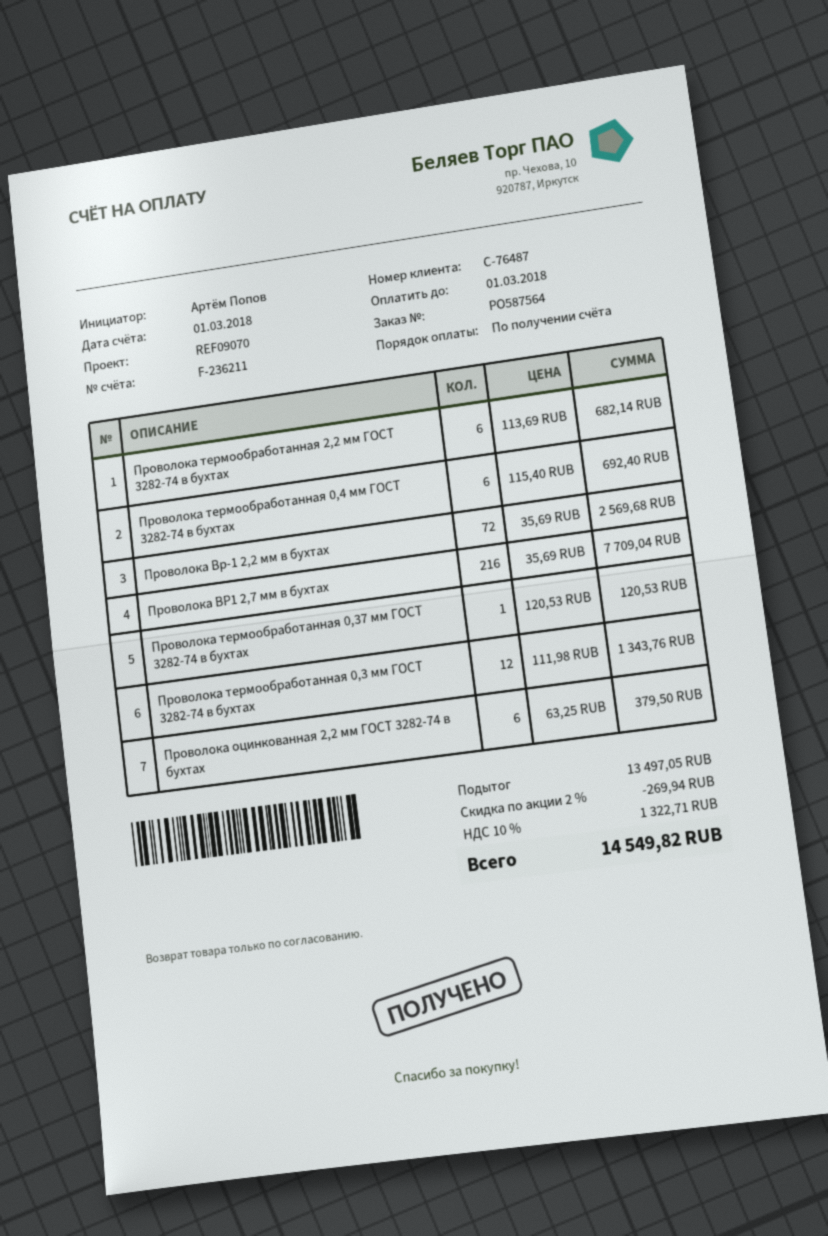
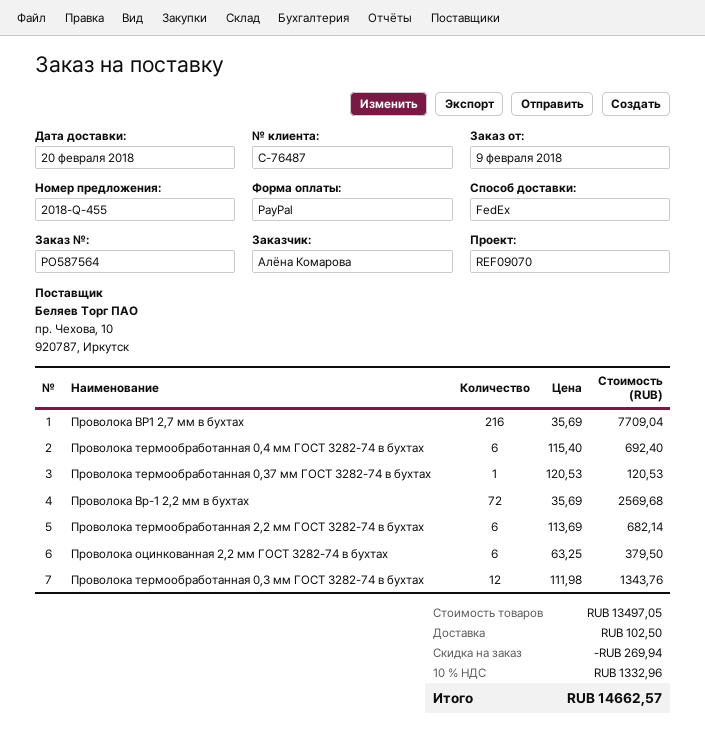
ordered by: Артём Попов -> Алёна Комарова
shipping: none -> 102.50
tax: 10% = 1322.71 -> 10% = 1332.96
total: 14549.82 -> 14662.57

